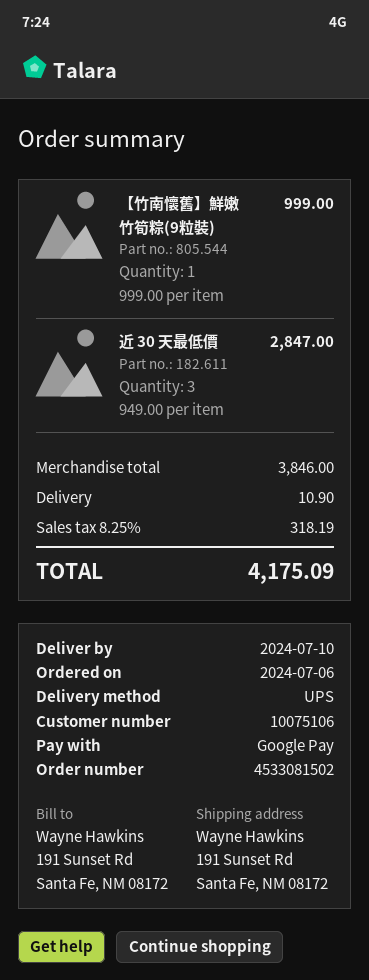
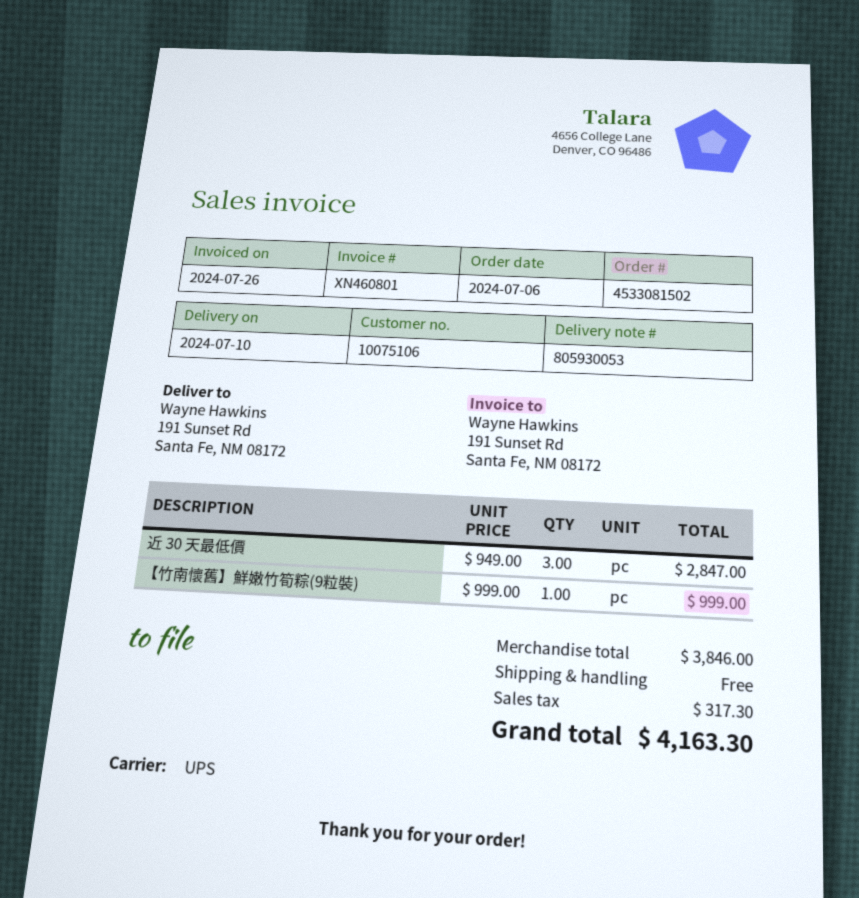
shipping: 10.90 -> 0.00
tax: 318.19 -> 317.30
total: 4175.09 -> 4163.30

